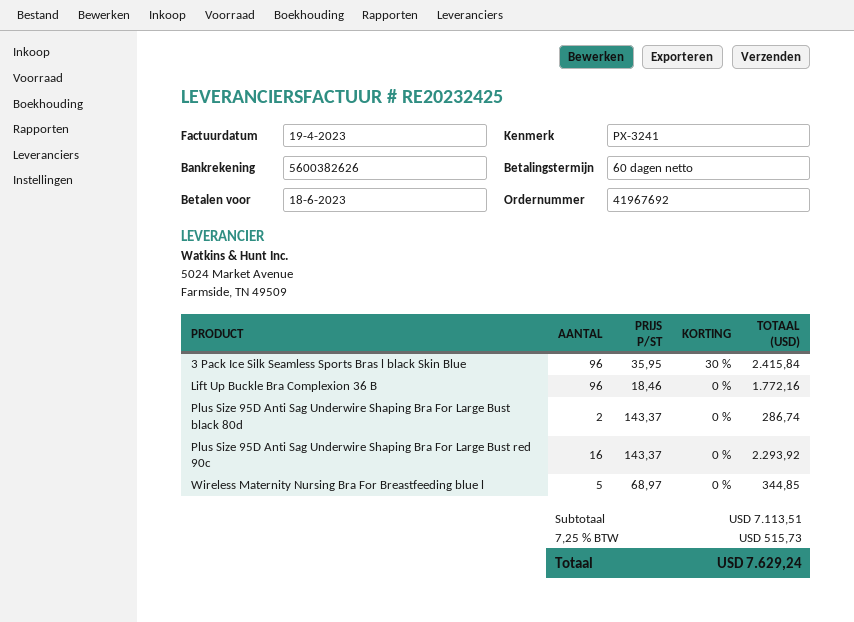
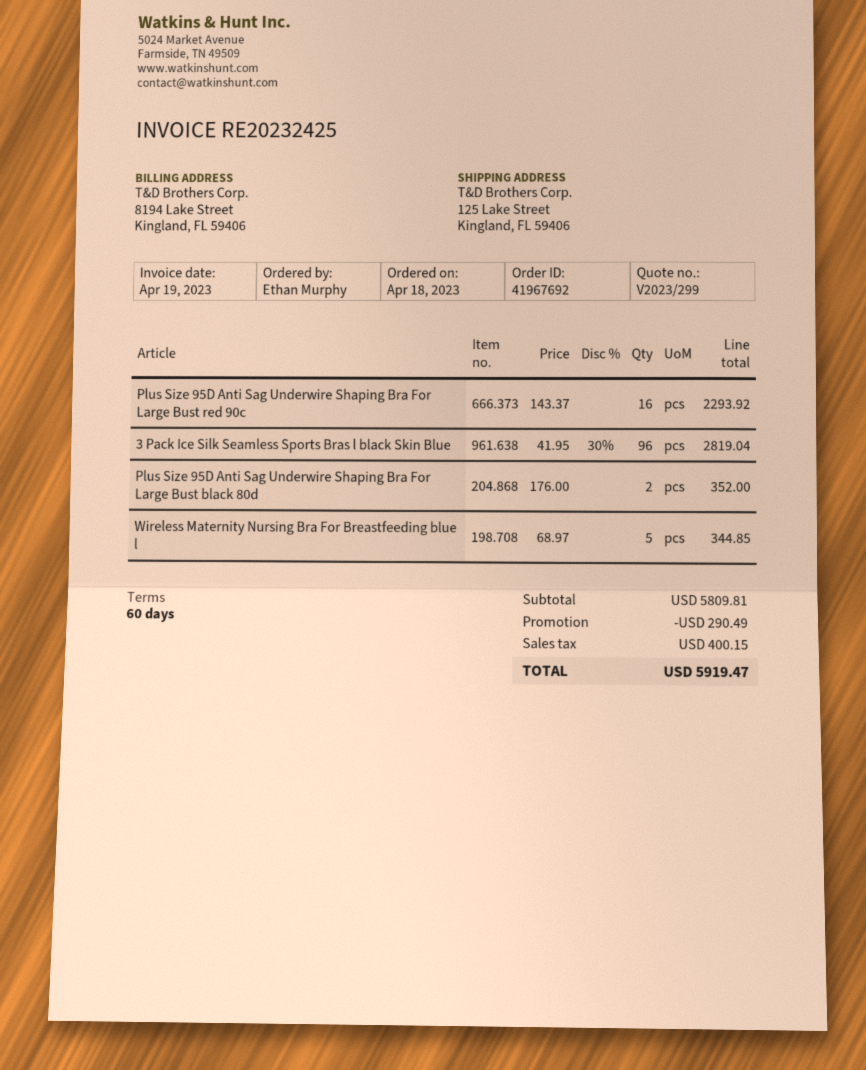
3 Pack Ice Silk Seamless Sports Bras l black Skin Blue: 96 x 35.95 - 30% = 2415.84 -> 96 x 41.95 - 30% = 2819.04
Lift Up Buckle Bra Complexion 36 B: 96 x 18.46 = 1772.16 -> none
Plus Size 95D Anti Sag Underwire Shaping Bra For Large Bust black 80d: 2 x 143.37 = 286.74 -> 2 x 176.00 = 352.00
subtotal: 7113.51 -> 5809.81
discount: none -> 290.49
tax: 515.73 -> 400.15
total: 7629.24 -> 5919.47

